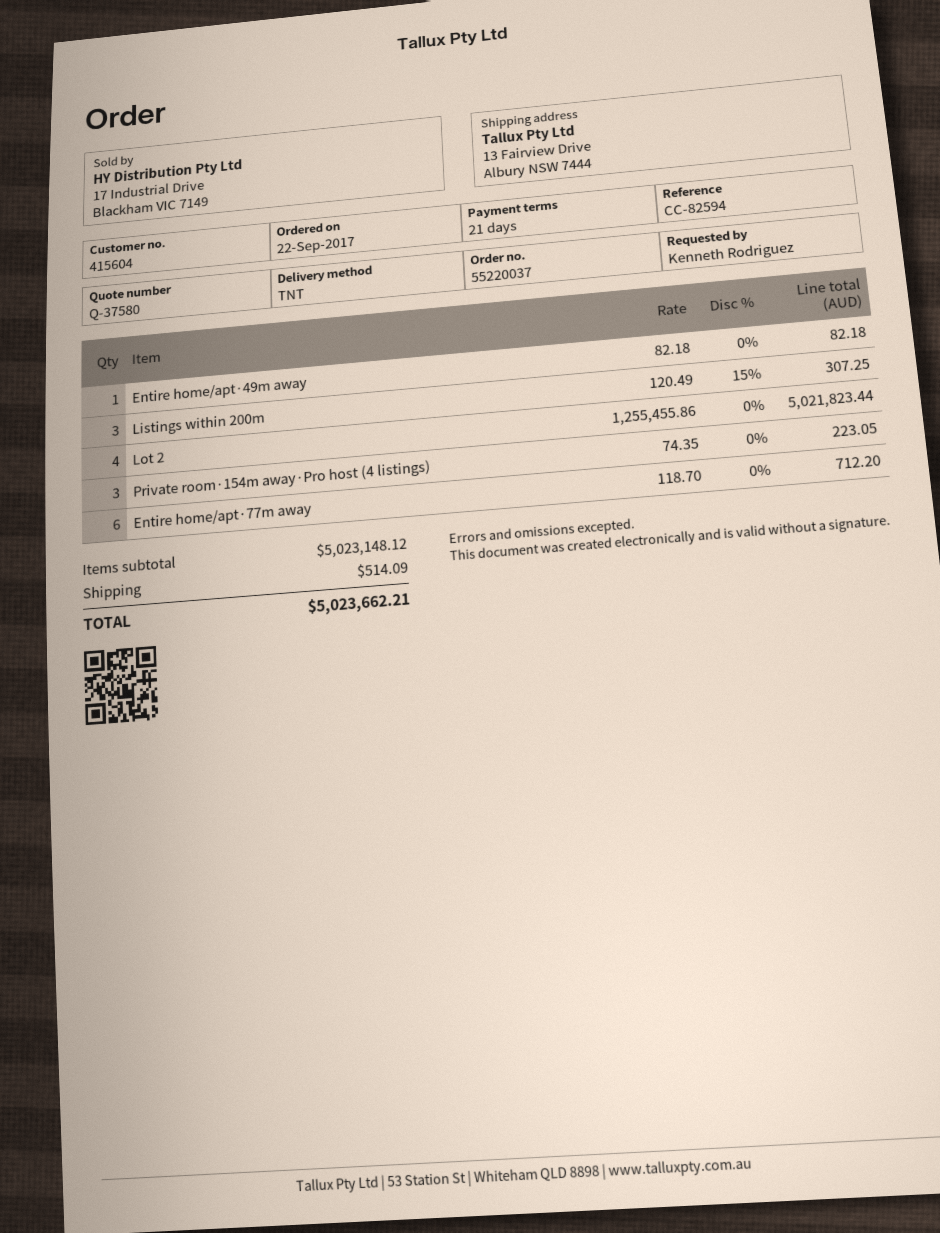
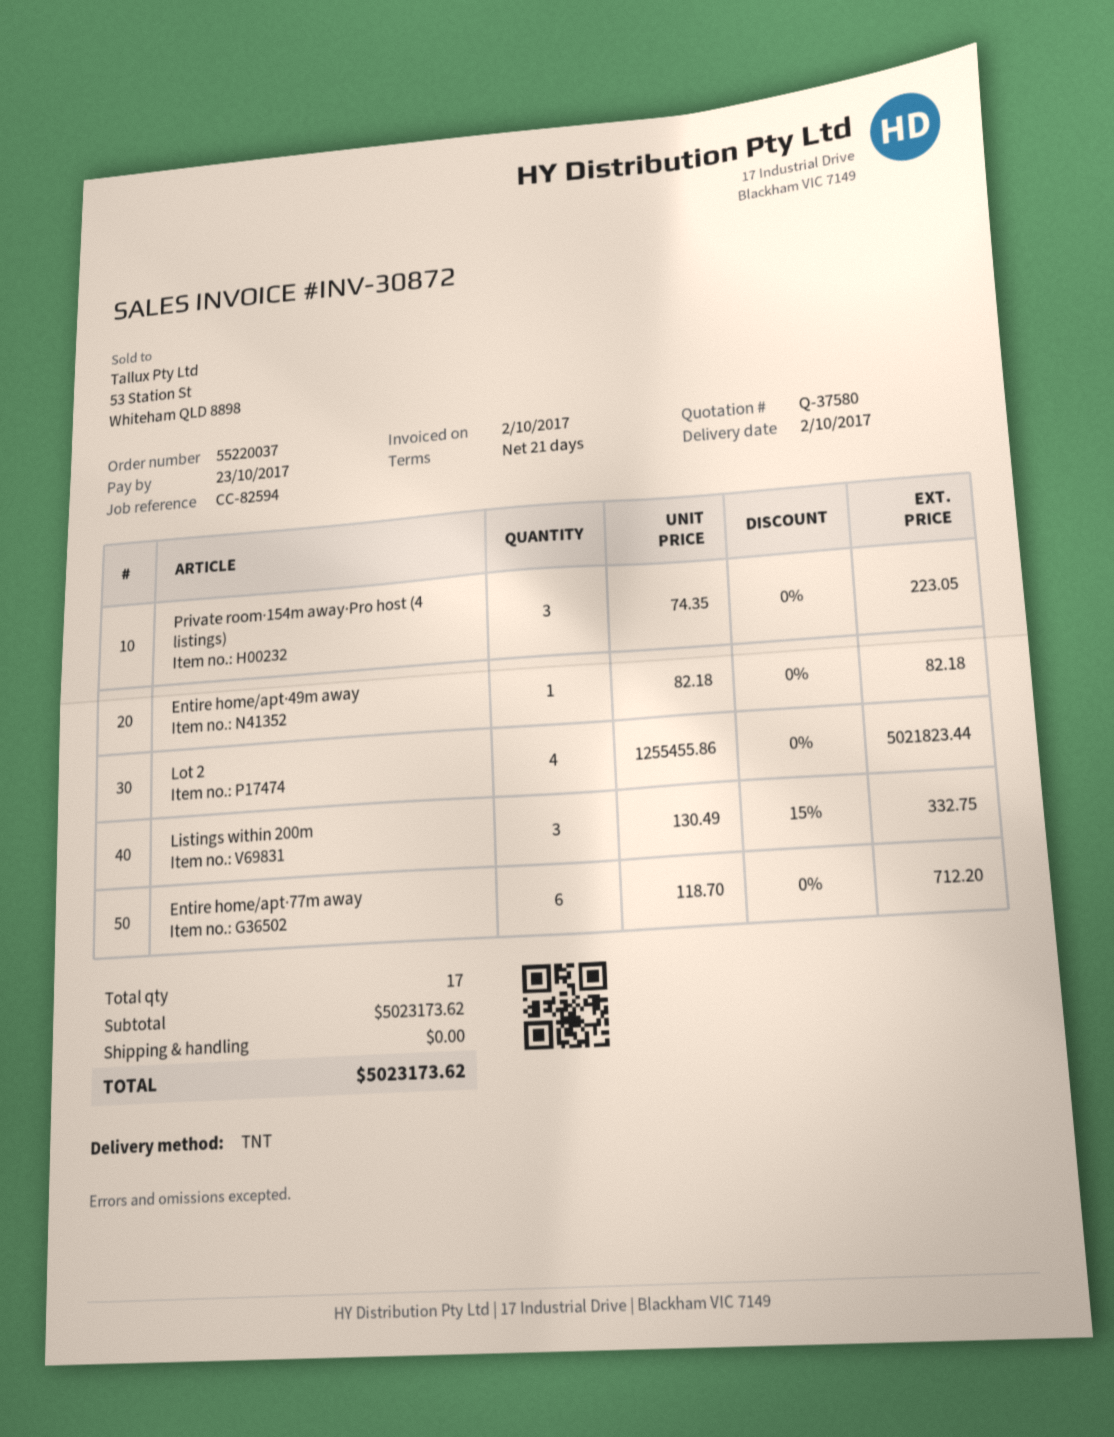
Listings within 200m: 3 x 120.49 - 15% = 307.25 -> 3 x 130.49 - 15% = 332.75
subtotal: 5023148.12 -> 5023173.62
shipping: 514.09 -> 0.00
total: 5023662.21 -> 5023173.62

